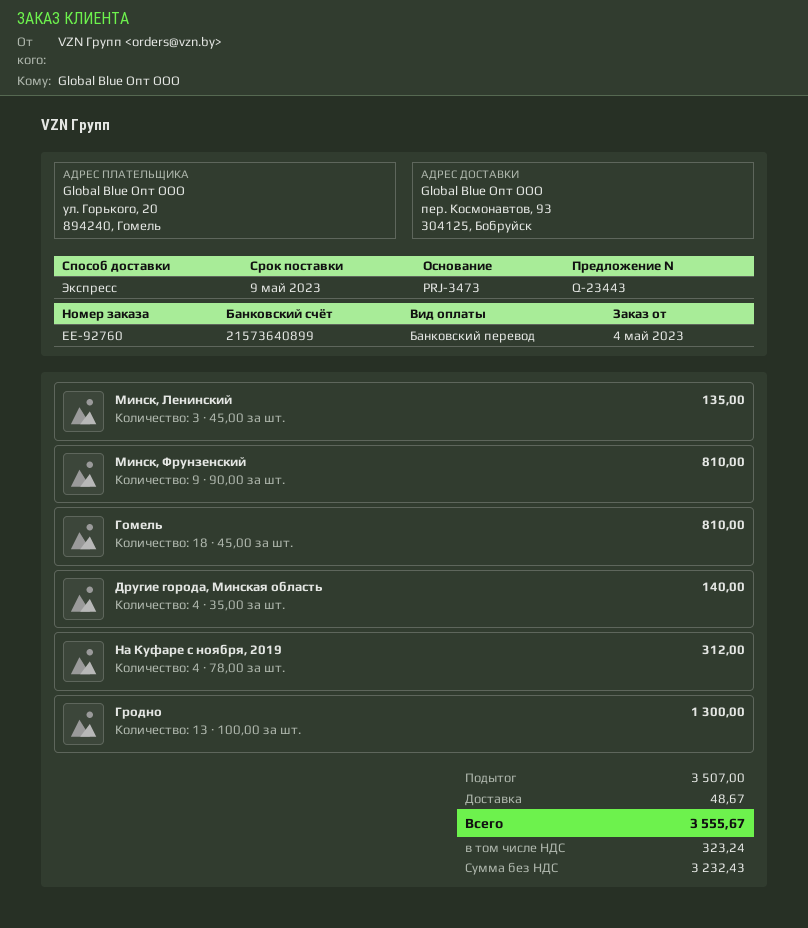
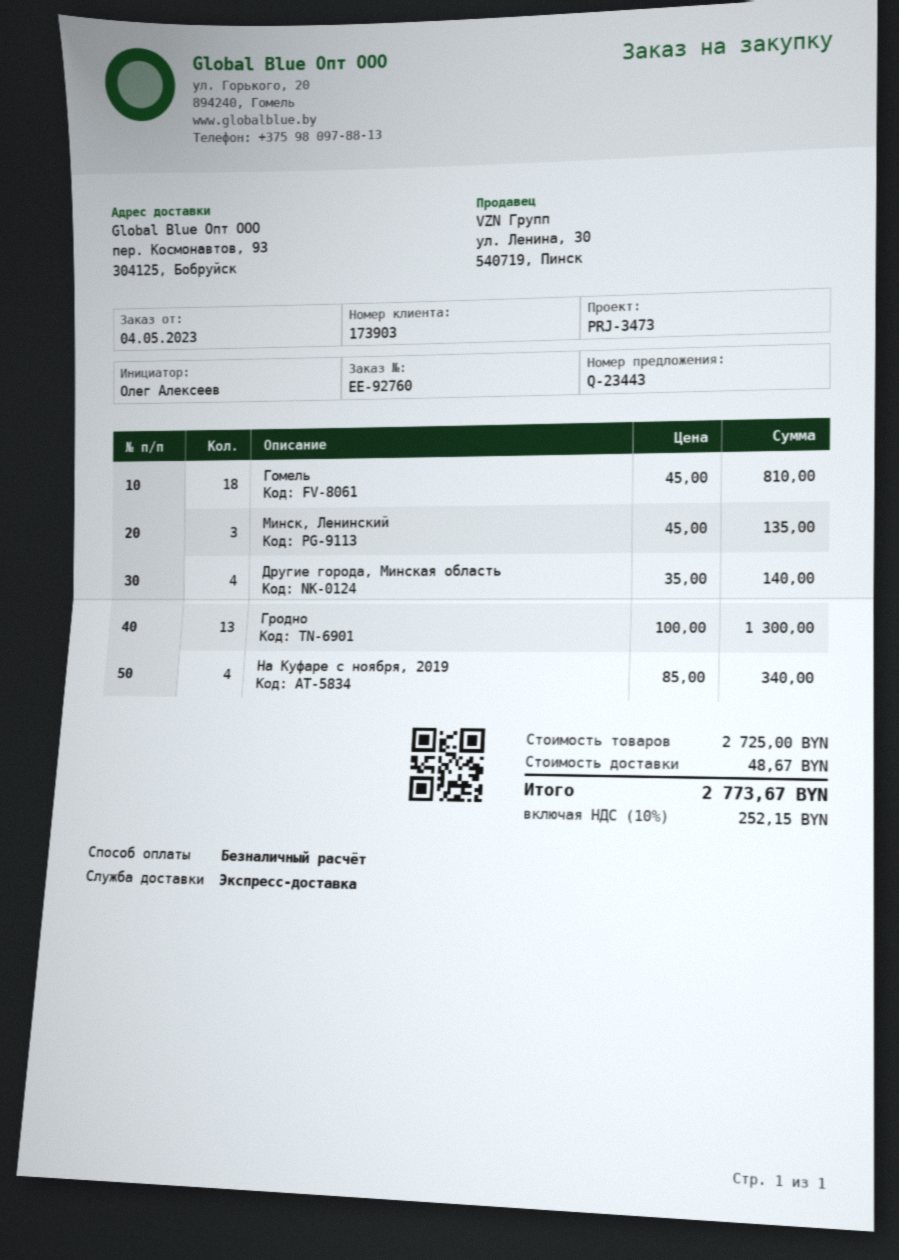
Минск, Фрунзенский: 9 x 90.00 = 810.00 -> none
На Куфаре с ноября, 2019: 4 x 78.00 = 312.00 -> 4 x 85.00 = 340.00
subtotal: 3507.00 -> 2725.00
tax: 323.24 -> 252.15
total: 3555.67 -> 2773.67

